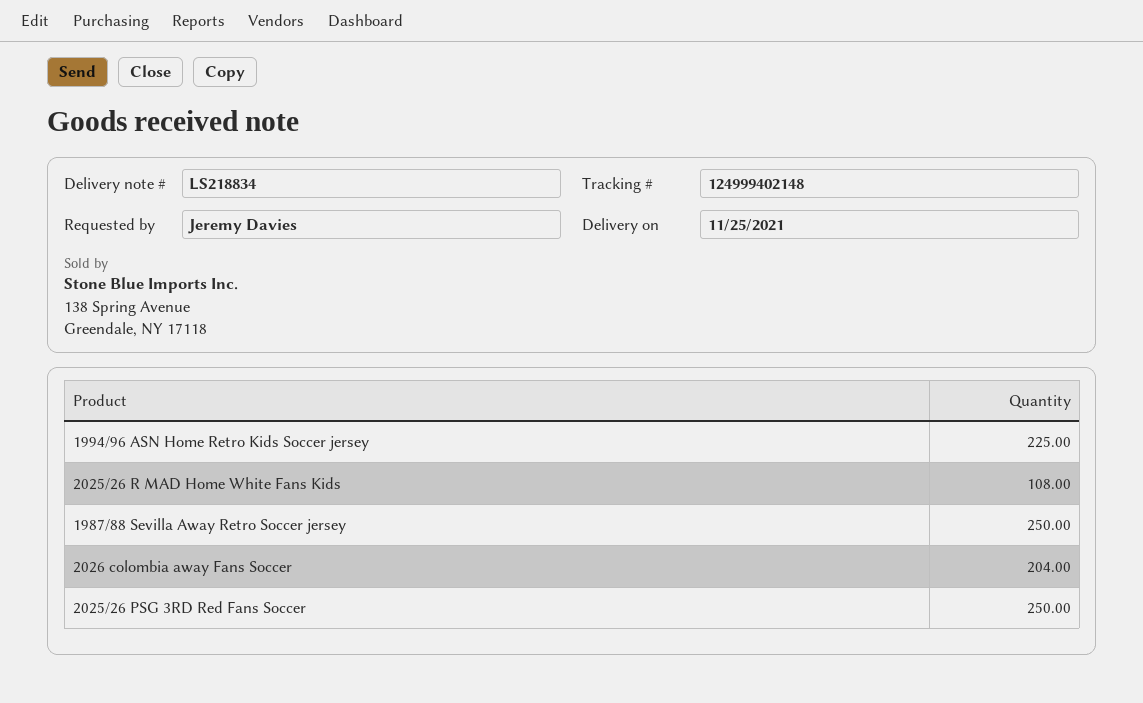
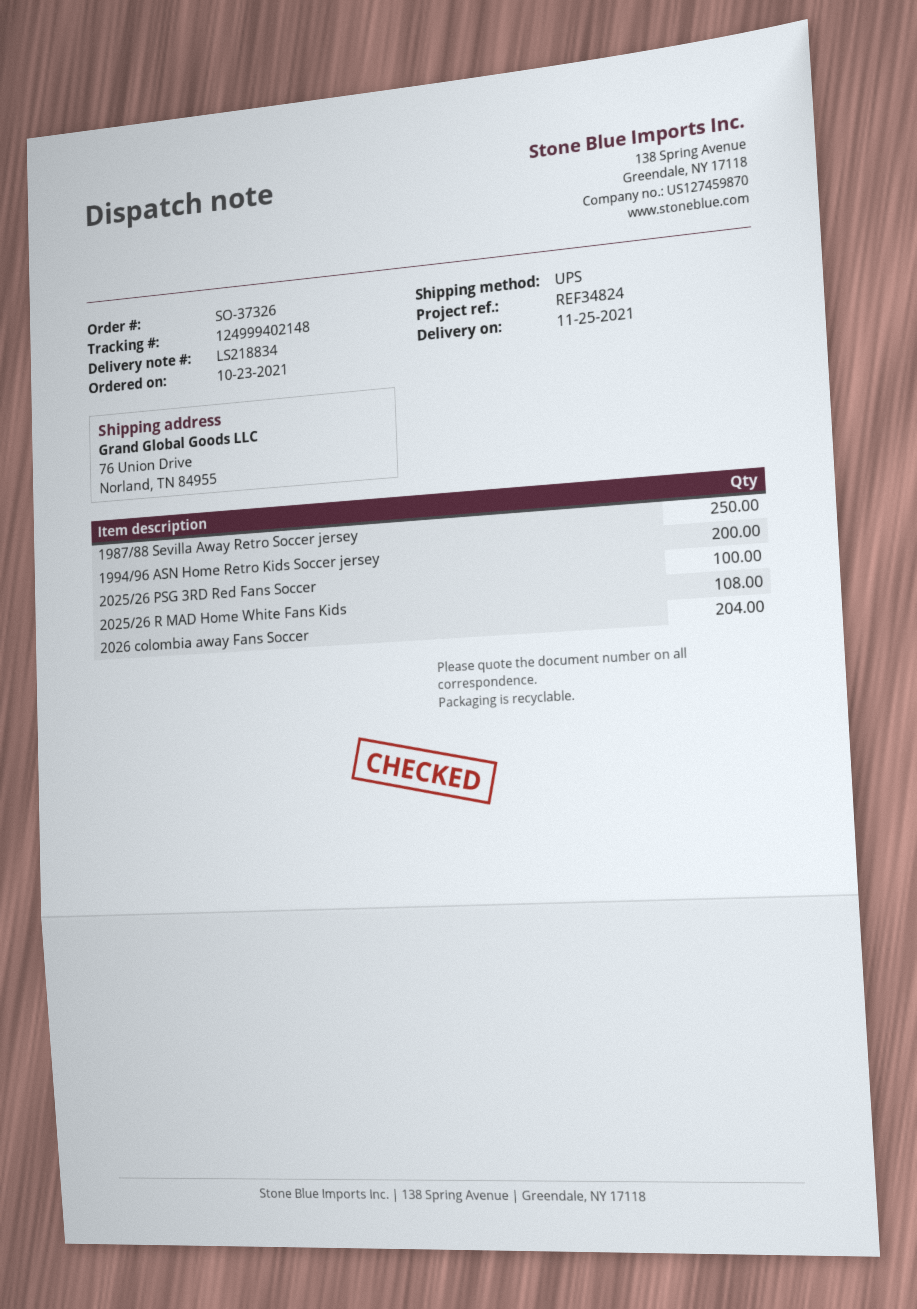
1994/96 ASN Home Retro Kids Soccer jersey: 225 -> 200
2025/26 PSG 3RD Red Fans Soccer: 250 -> 100

